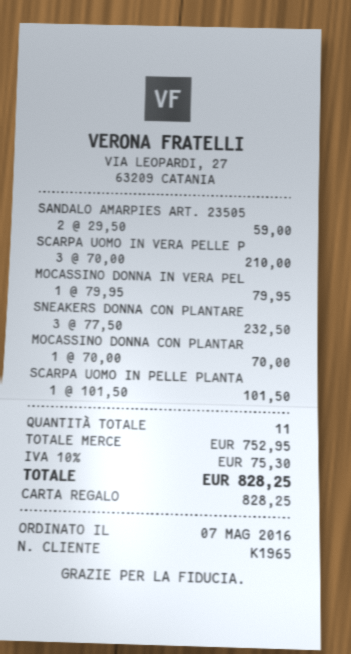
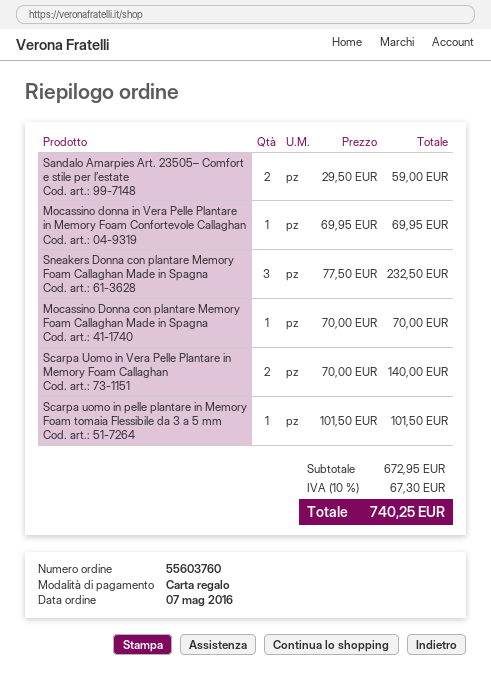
SCARPA UOMO IN VERA PELLE P: 3 x 70.00 = 210.00 -> 2 x 70.00 = 140.00
MOCASSINO DONNA IN VERA PEL: 1 x 79.95 = 79.95 -> 1 x 69.95 = 69.95
subtotal: 752.95 -> 672.95
tax: 10% = 75.30 -> 10% = 67.30
total: 828.25 -> 740.25

